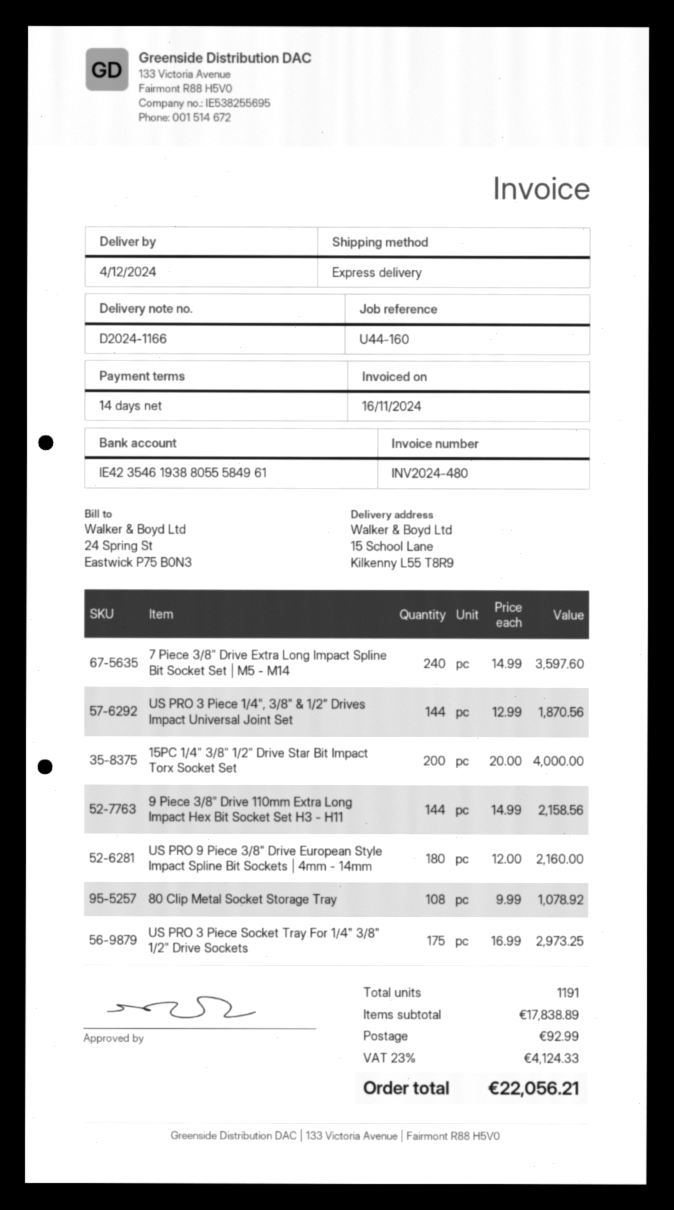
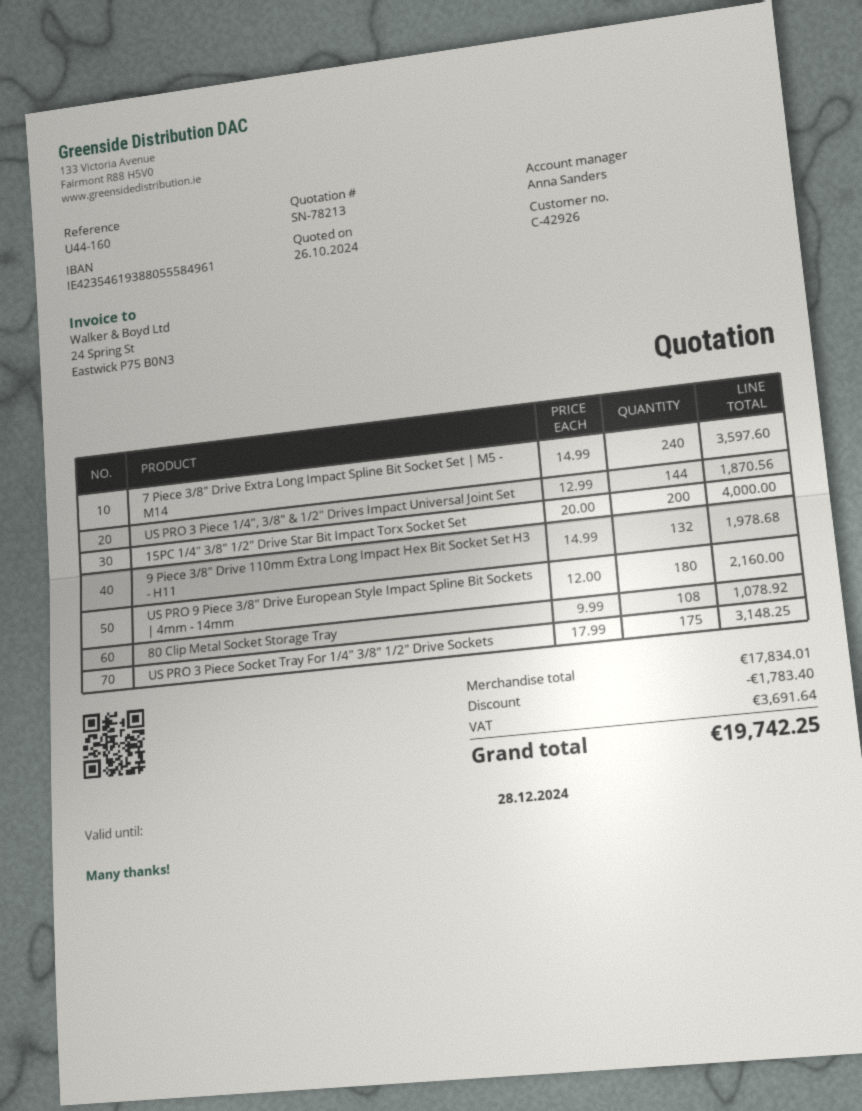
9 Piece 3/8" Drive 110mm Extra Long Impact Hex Bit Socket Set H3 - H11: 144 x 14.99 = 2158.56 -> 132 x 14.99 = 1978.68
US PRO 3 Piece Socket Tray For 1/4" 3/8" 1/2" Drive Sockets: 175 x 16.99 = 2973.25 -> 175 x 17.99 = 3148.25
subtotal: 17838.89 -> 17834.01
discount: none -> 1783.40
shipping: 92.99 -> none
tax: 4124.33 -> 3691.64
total: 22056.21 -> 19742.25

